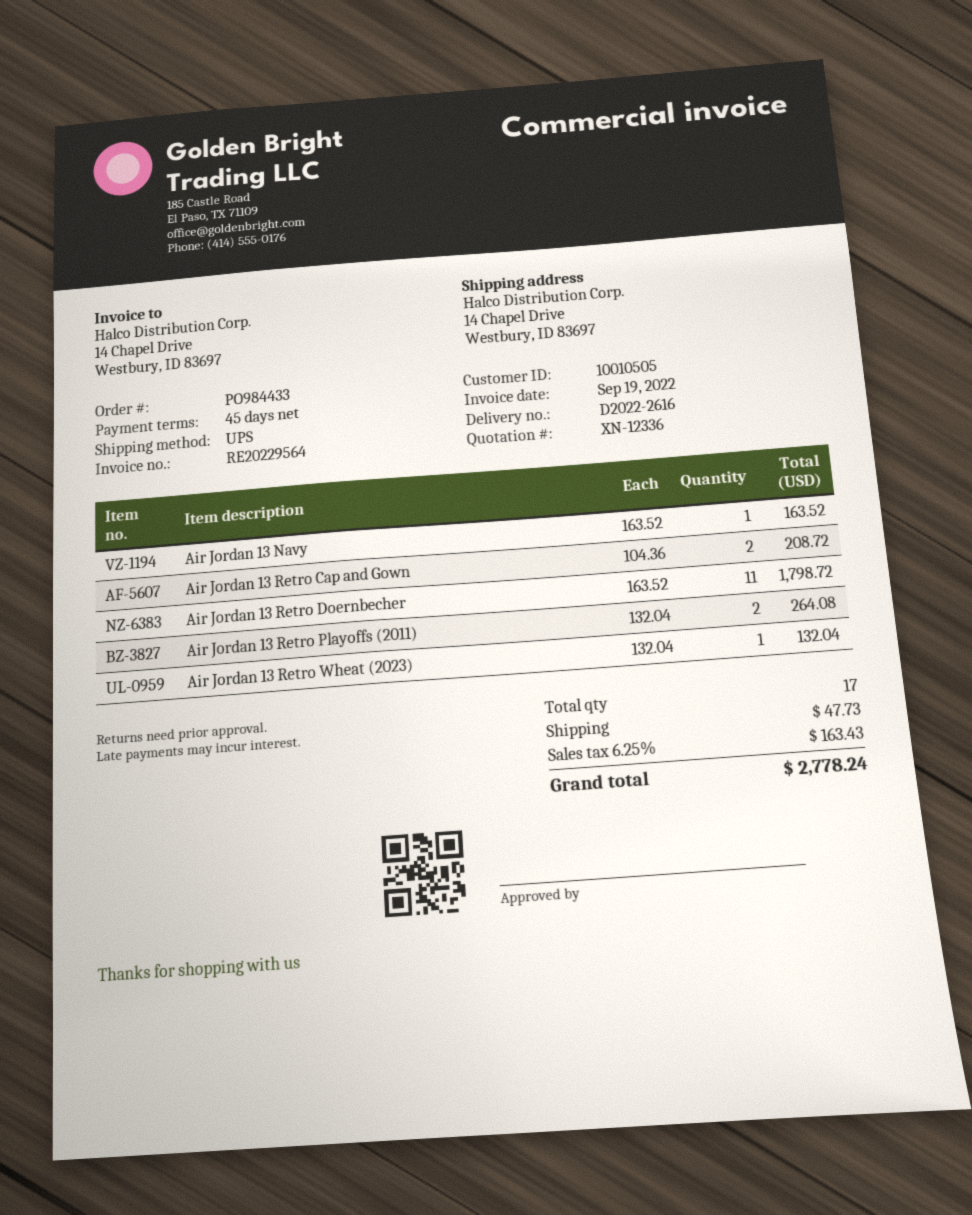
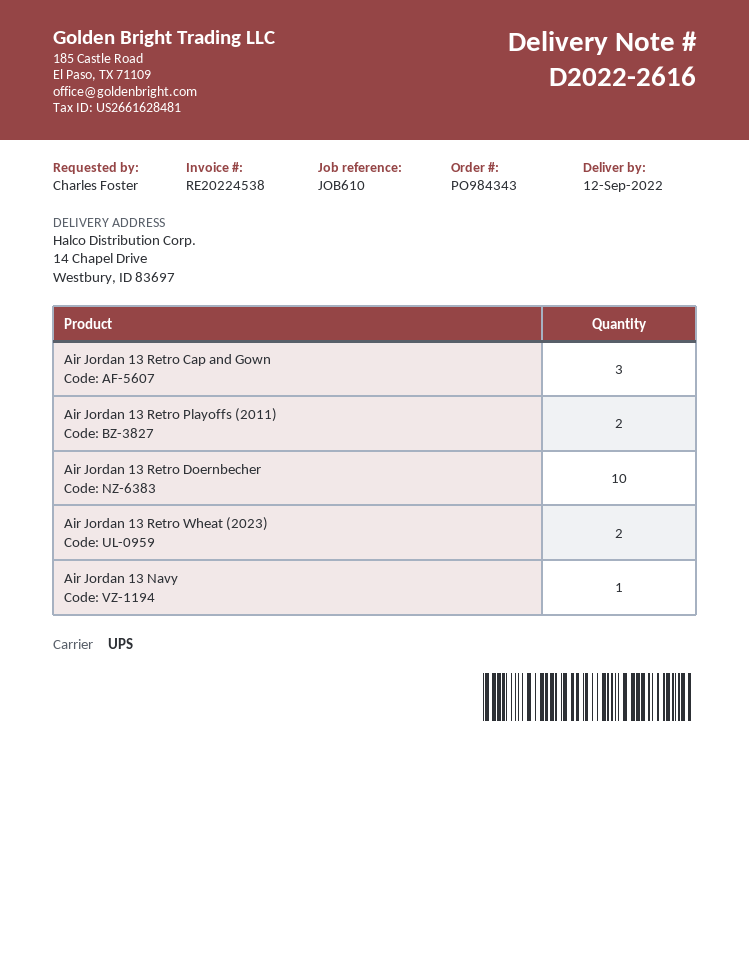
order number: PO984433 -> PO984343
invoice number: RE20229564 -> RE20224538
Air Jordan 13 Retro Cap and Gown: 2 -> 3
Air Jordan 13 Retro Doernbecher: 11 -> 10
Air Jordan 13 Retro Wheat (2023): 1 -> 2

